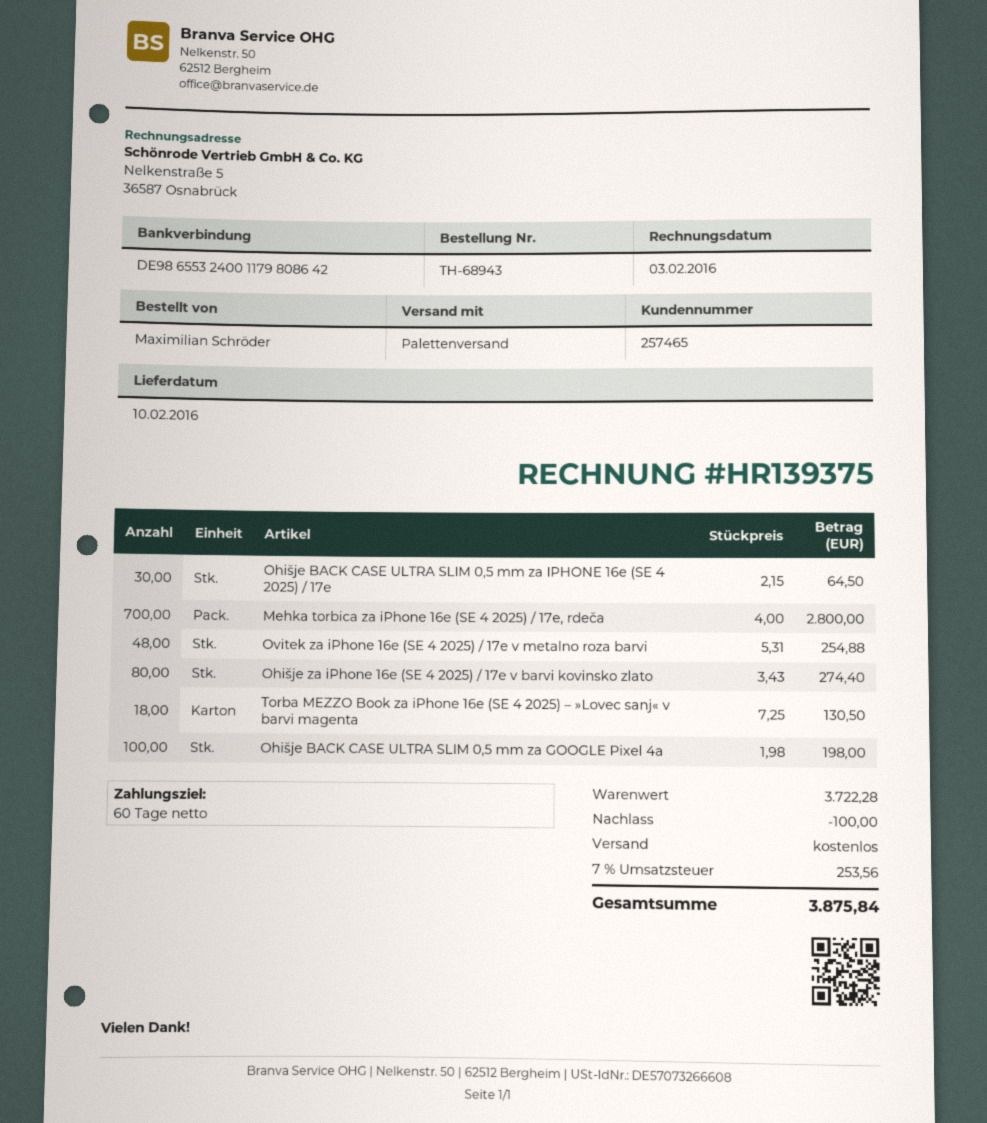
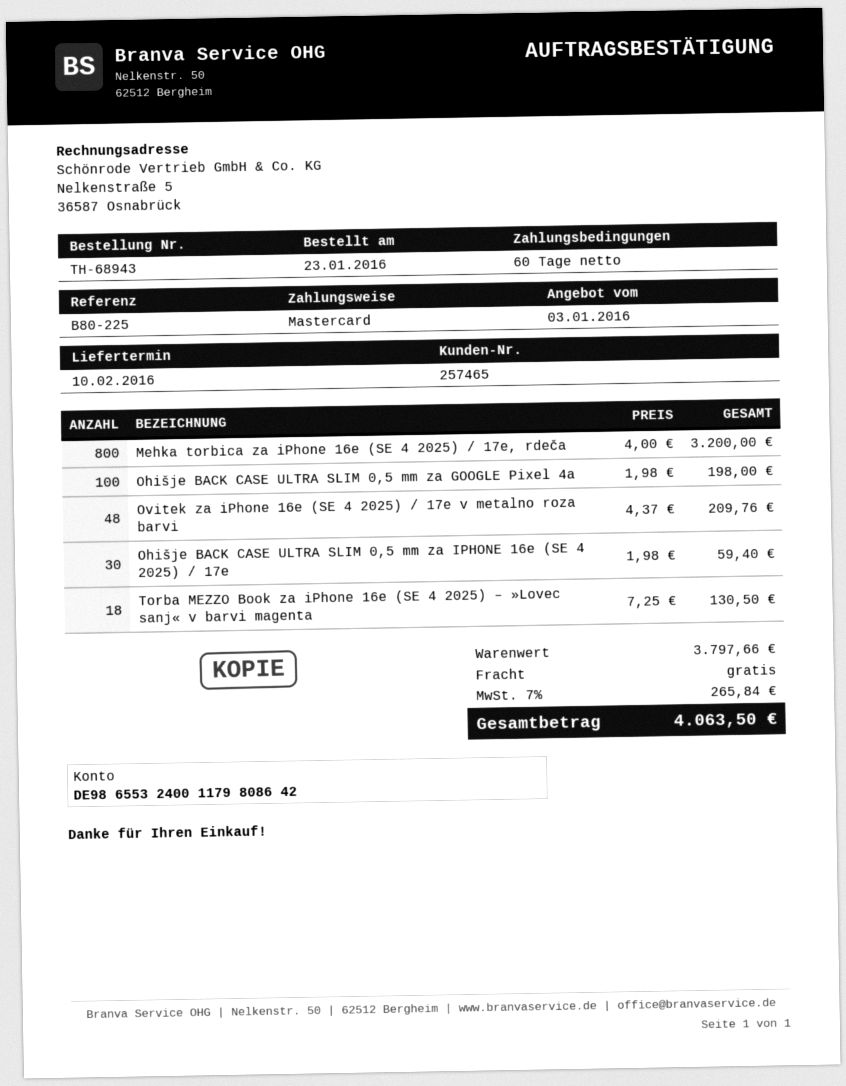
Ohišje BACK CASE ULTRA SLIM 0,5 mm za IPHONE 16e (SE 4 2025) / 17e: 30 x 2.15 = 64.50 -> 30 x 1.98 = 59.40
Mehka torbica za iPhone 16e (SE 4 2025) / 17e, rdeča: 700 x 4.00 = 2800.00 -> 800 x 4.00 = 3200.00
Ovitek za iPhone 16e (SE 4 2025) / 17e v metalno roza barvi: 48 x 5.31 = 254.88 -> 48 x 4.37 = 209.76
Ohišje za iPhone 16e (SE 4 2025) / 17e v barvi kovinsko zlato: 80 x 3.43 = 274.40 -> none
subtotal: 3722.28 -> 3797.66
discount: 100.00 -> none
tax: 7% = 253.56 -> 7% = 265.84
total: 3875.84 -> 4063.50

